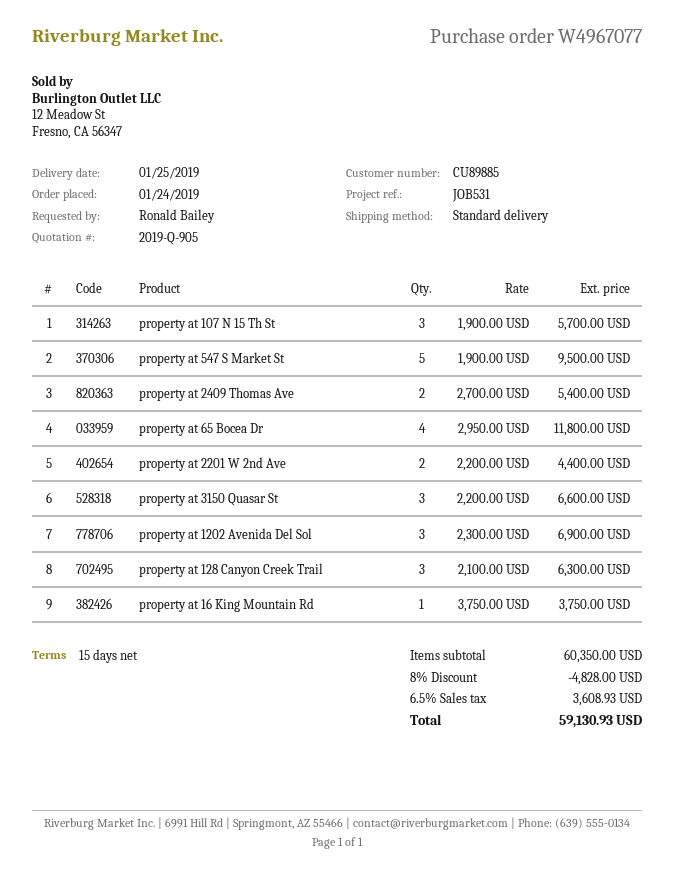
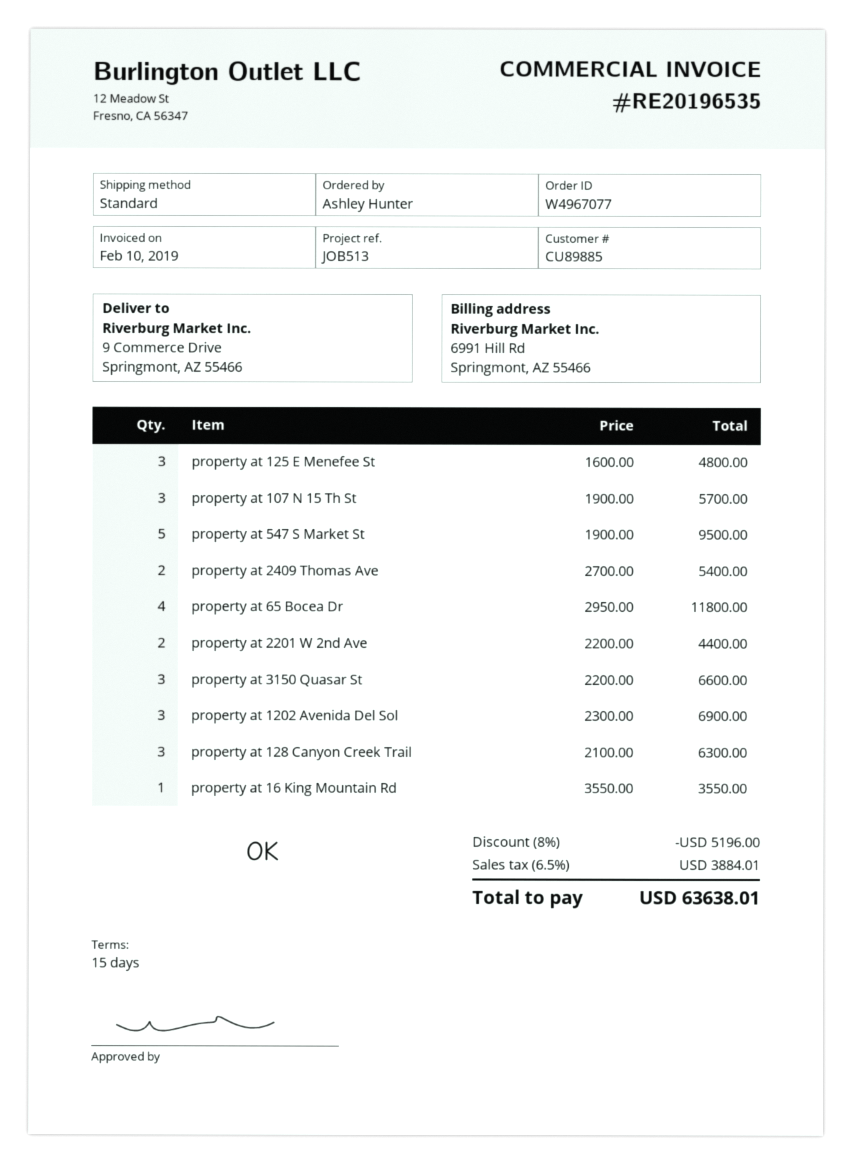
reference: JOB531 -> JOB513
ordered by: Ronald Bailey -> Ashley Hunter
property at 16 King Mountain Rd: 1 x 3750.00 = 3750.00 -> 1 x 3550.00 = 3550.00
property at 125 E Menefee St: none -> 3 x 1600.00 = 4800.00
discount: 8% = 4828.00 -> 8% = 5196.00
tax: 6.5% = 3608.93 -> 6.5% = 3884.01
total: 59130.93 -> 63638.01

